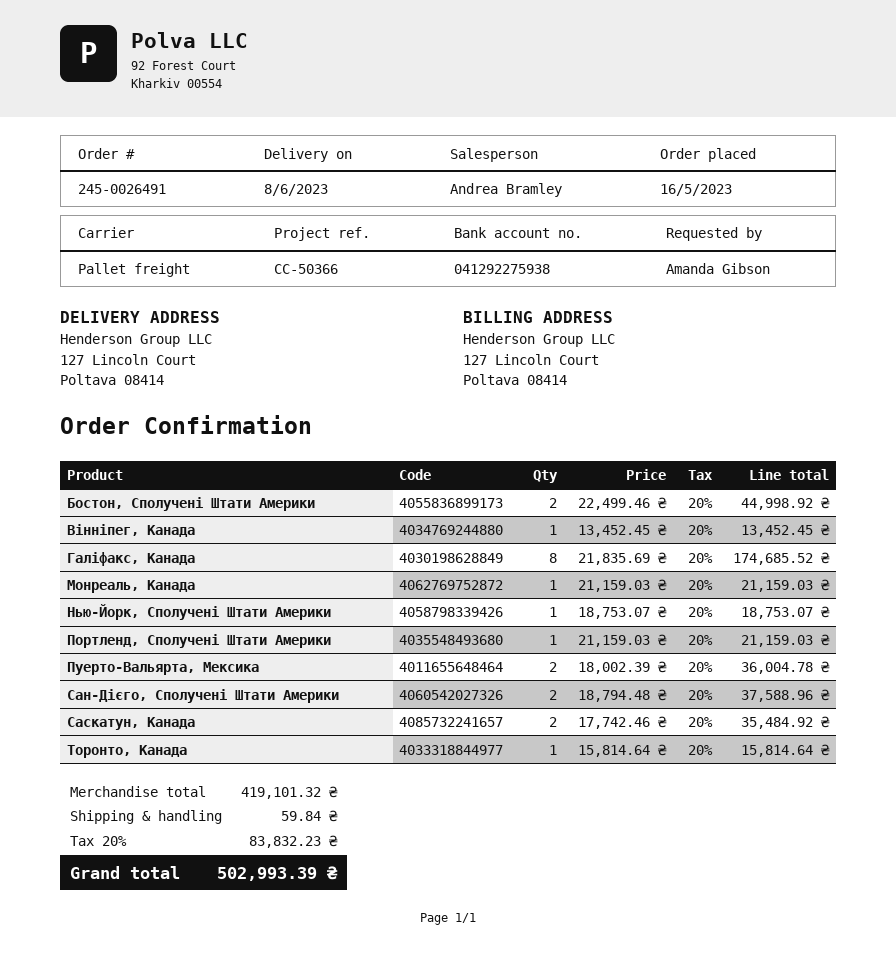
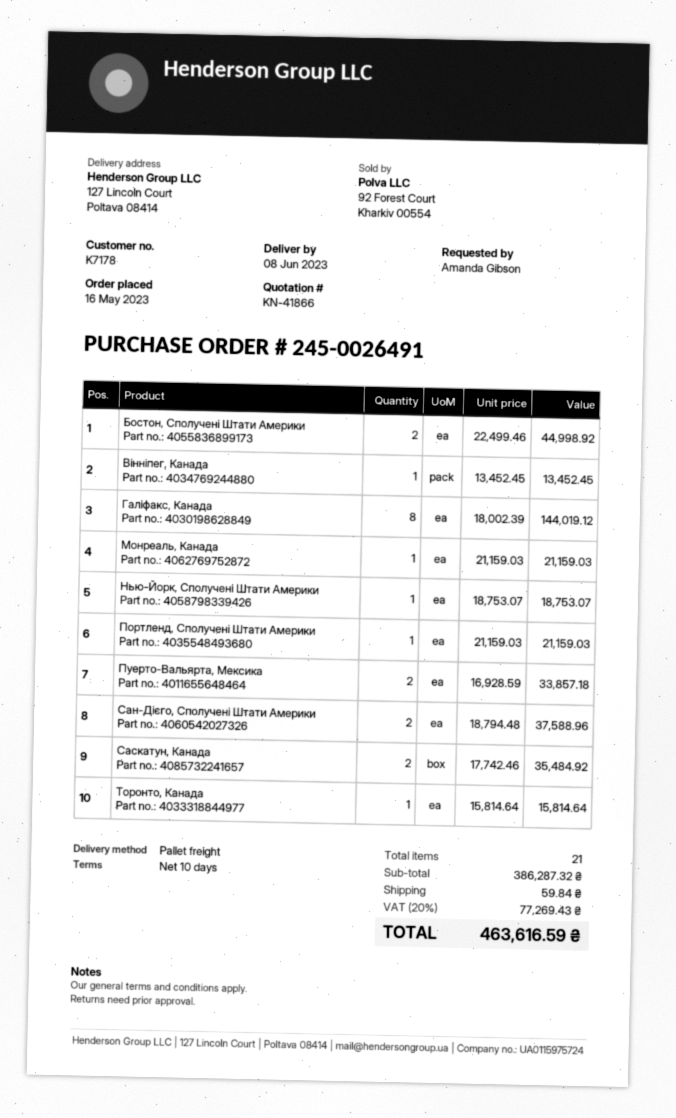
Галіфакс, Канада: 8 x 21835.69 = 174685.52 -> 8 x 18002.39 = 144019.12
Пуерто-Вальярта, Мексика: 2 x 18002.39 = 36004.78 -> 2 x 16928.59 = 33857.18
subtotal: 419101.32 -> 386287.32
tax: 20% = 83832.23 -> 20% = 77269.43
total: 502993.39 -> 463616.59

